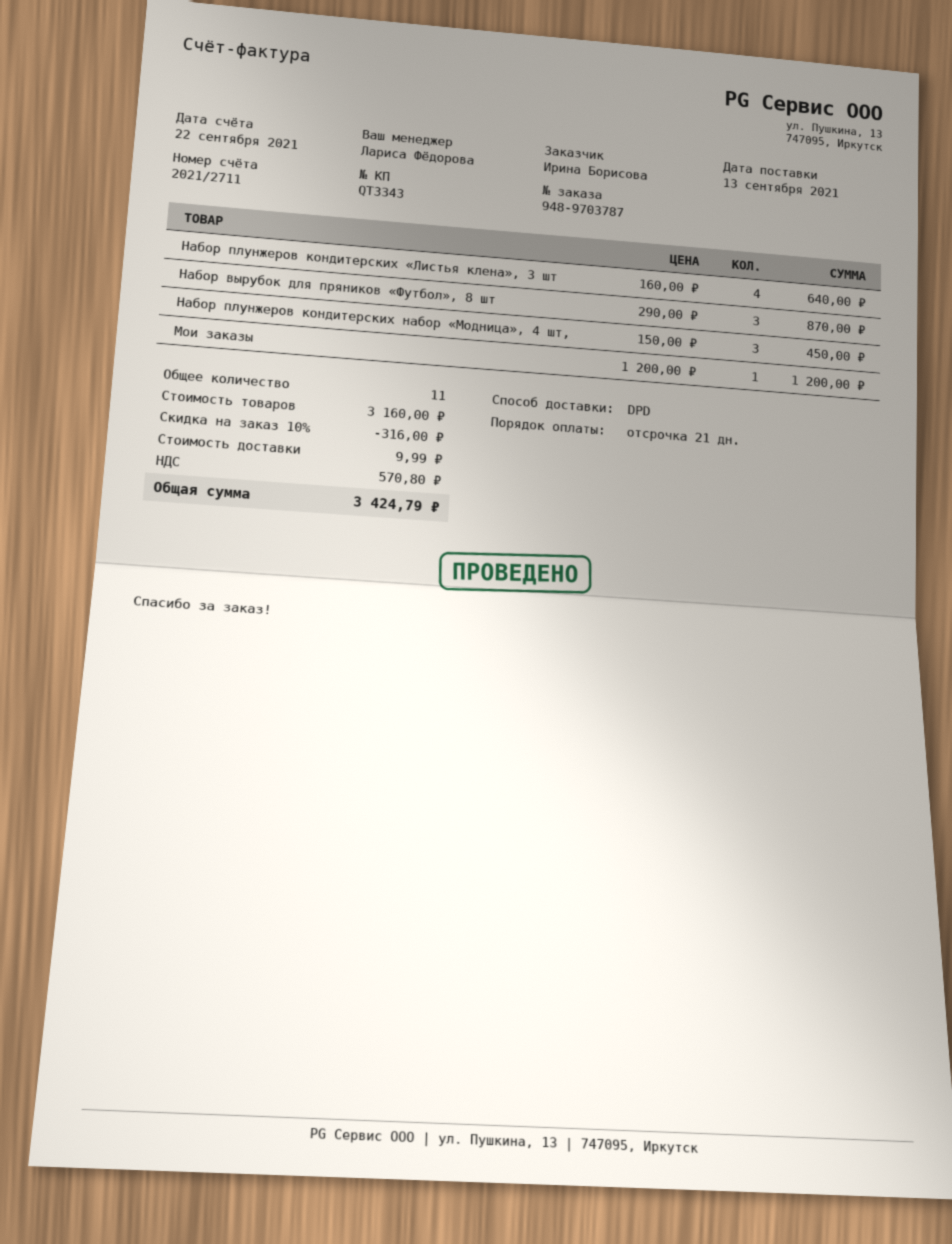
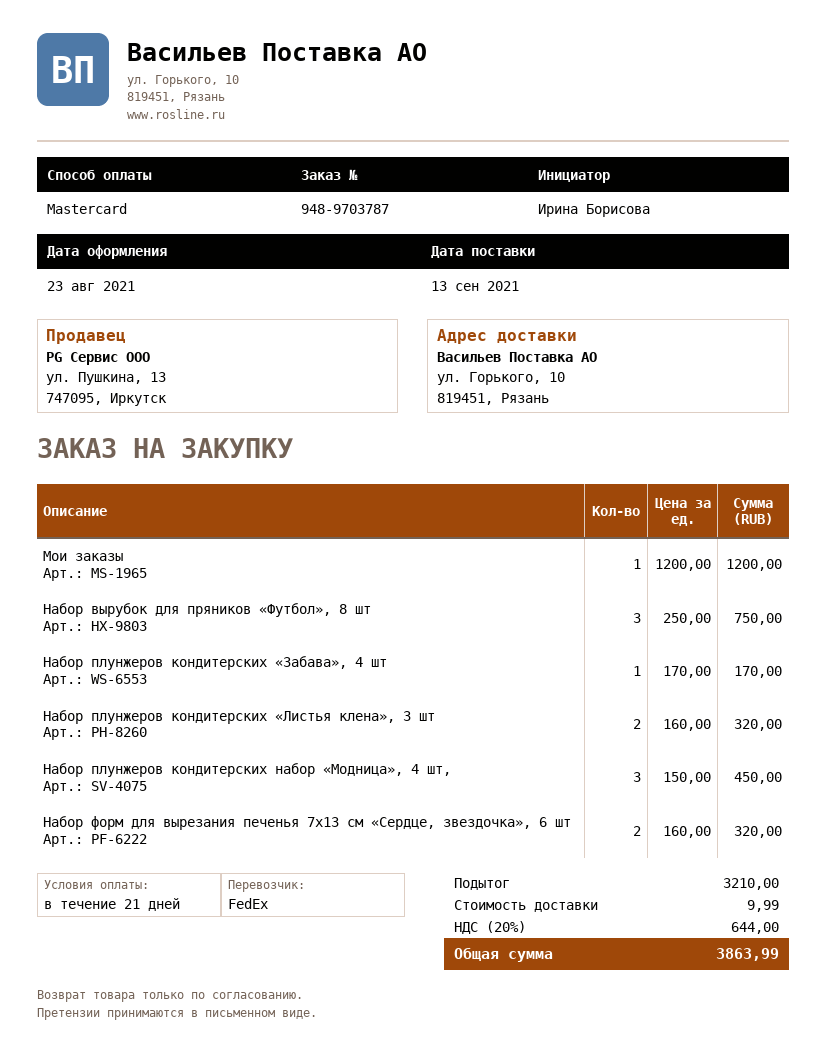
shipping method: DPD -> FedEx
Набор плунжеров кондитерских «Листья клена», 3 шт: 4 x 160.00 = 640.00 -> 2 x 160.00 = 320.00
Набор вырубок для пряников «Футбол», 8 шт: 3 x 290.00 = 870.00 -> 3 x 250.00 = 750.00
Набор плунжеров кондитерских «Забава», 4 шт: none -> 1 x 170.00 = 170.00
Набор форм для вырезания печенья 7х13 см «Сердце, звездочка», 6 шт: none -> 2 x 160.00 = 320.00
subtotal: 3160.00 -> 3210.00
discount: 10% = 316.00 -> none
tax: 570.80 -> 644.00
total: 3424.79 -> 3863.99

